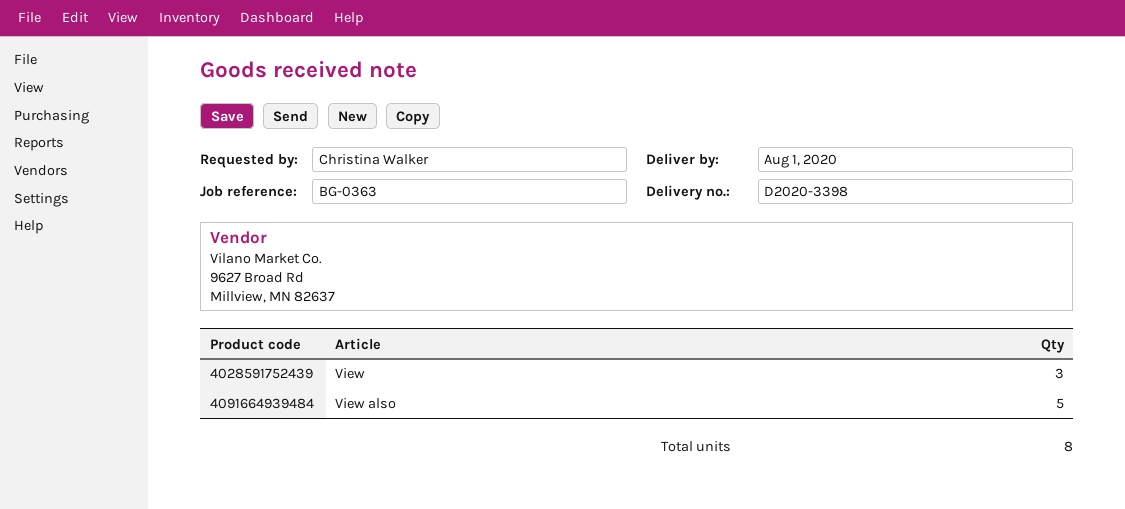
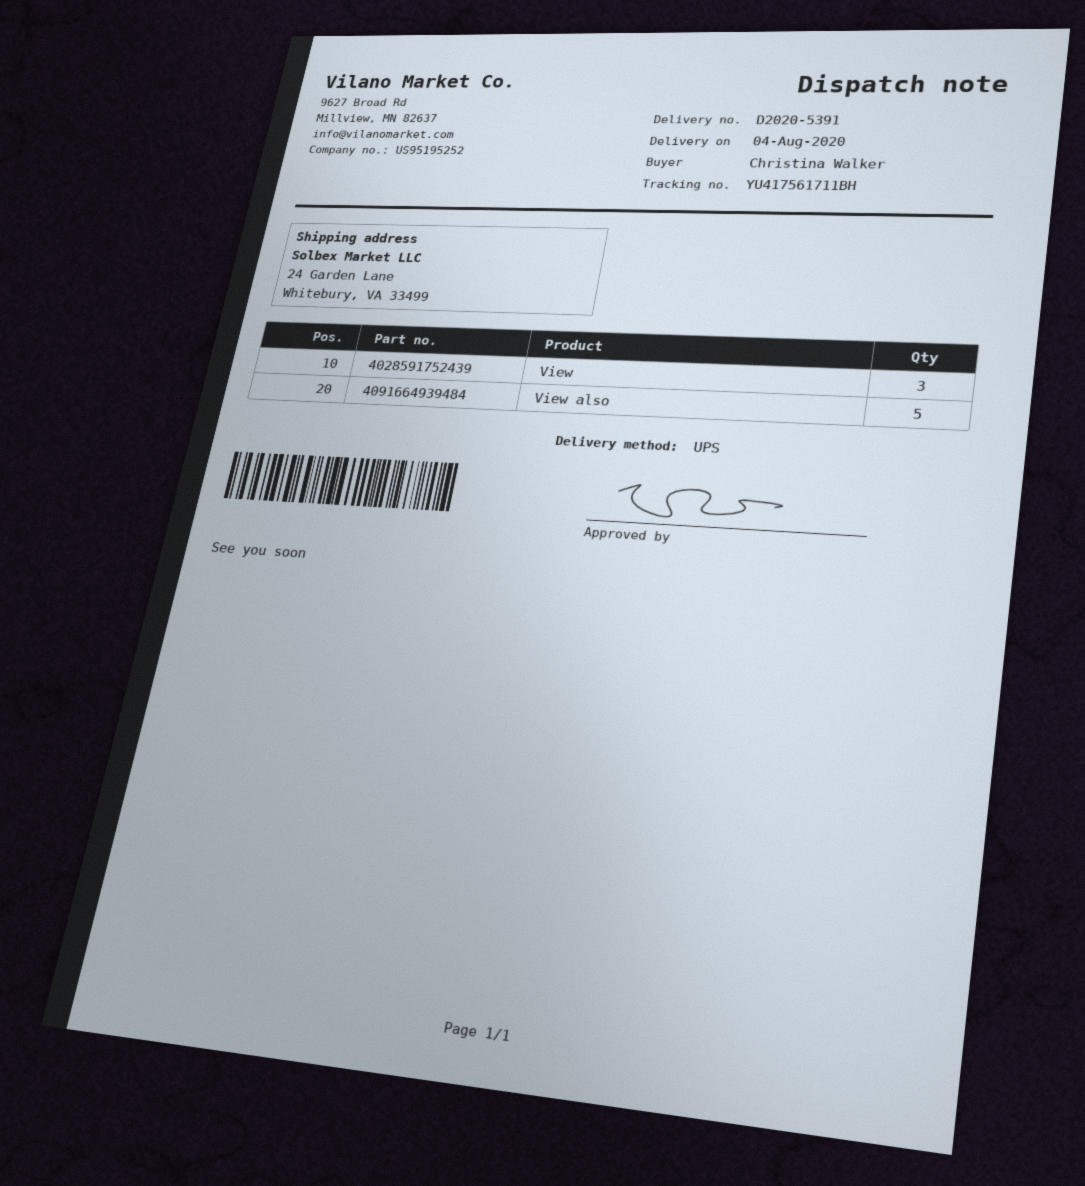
delivery note number: D2020-3398 -> D2020-5391
delivery date: 2020-08-01 -> 2020-08-04

